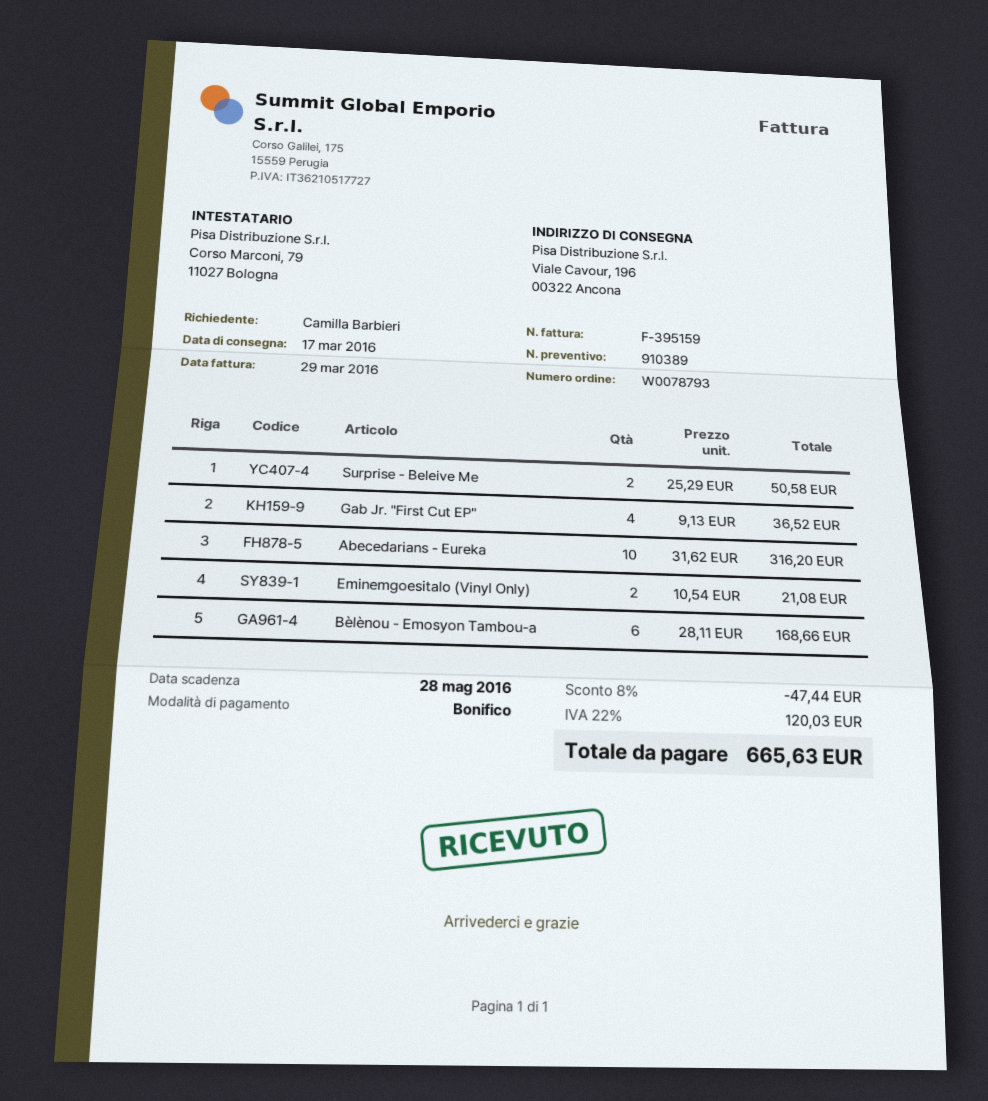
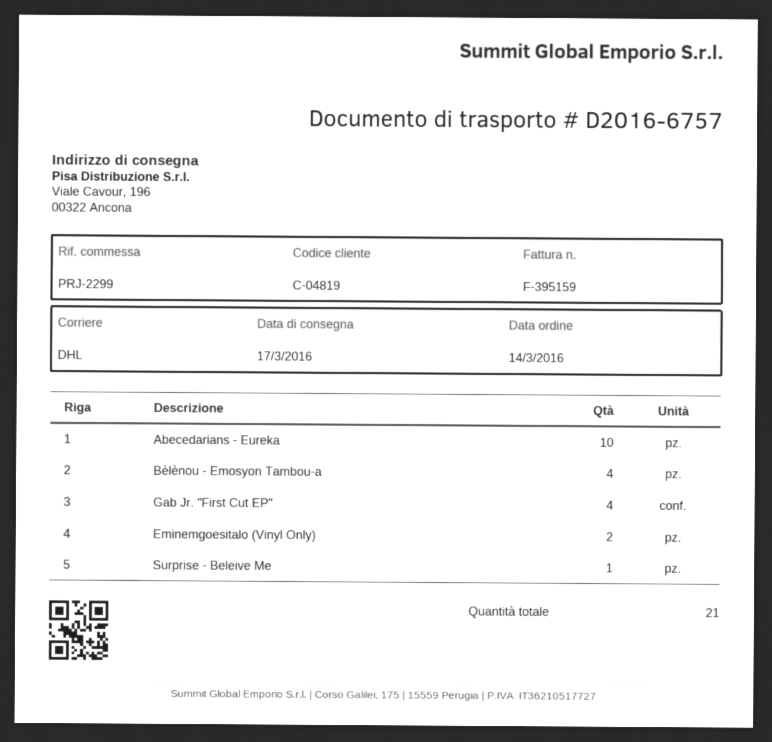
Surprise - Beleive Me: 2 -> 1
Bèlènou - Emosyon Tambou-a: 6 -> 4

